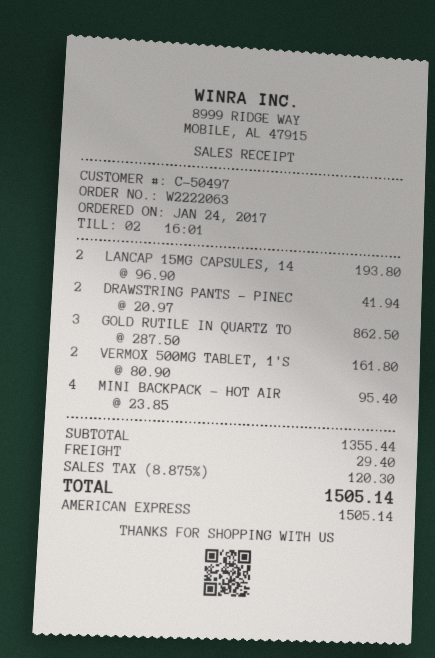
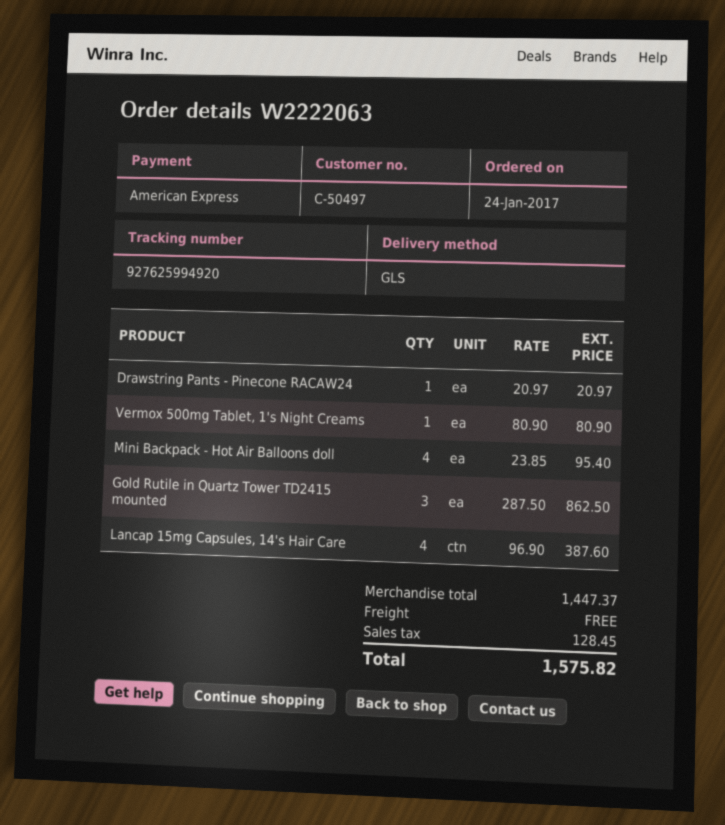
LANCAP 15MG CAPSULES, 14: 2 x 96.90 = 193.80 -> 4 x 96.90 = 387.60
DRAWSTRING PANTS - PINEC: 2 x 20.97 = 41.94 -> 1 x 20.97 = 20.97
VERMOX 500MG TABLET, 1'S: 2 x 80.90 = 161.80 -> 1 x 80.90 = 80.90
subtotal: 1355.44 -> 1447.37
shipping: 29.40 -> 0.00
tax: 120.30 -> 128.45
total: 1505.14 -> 1575.82

